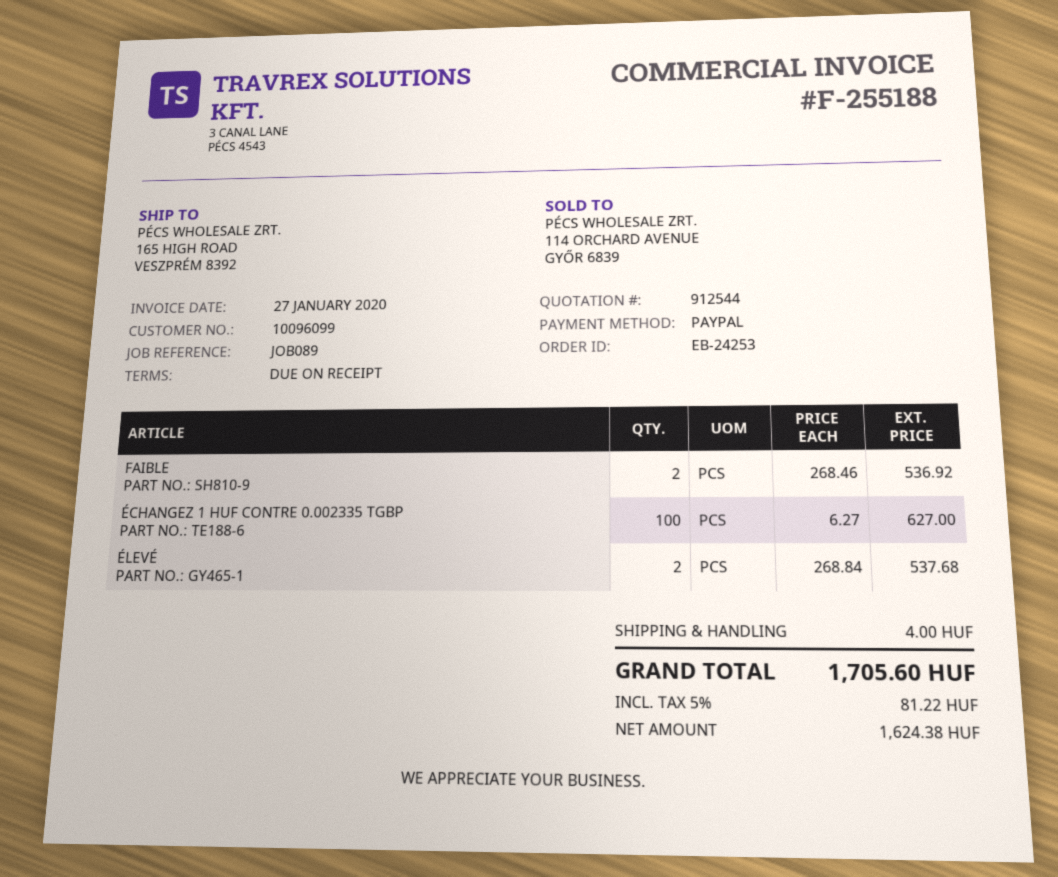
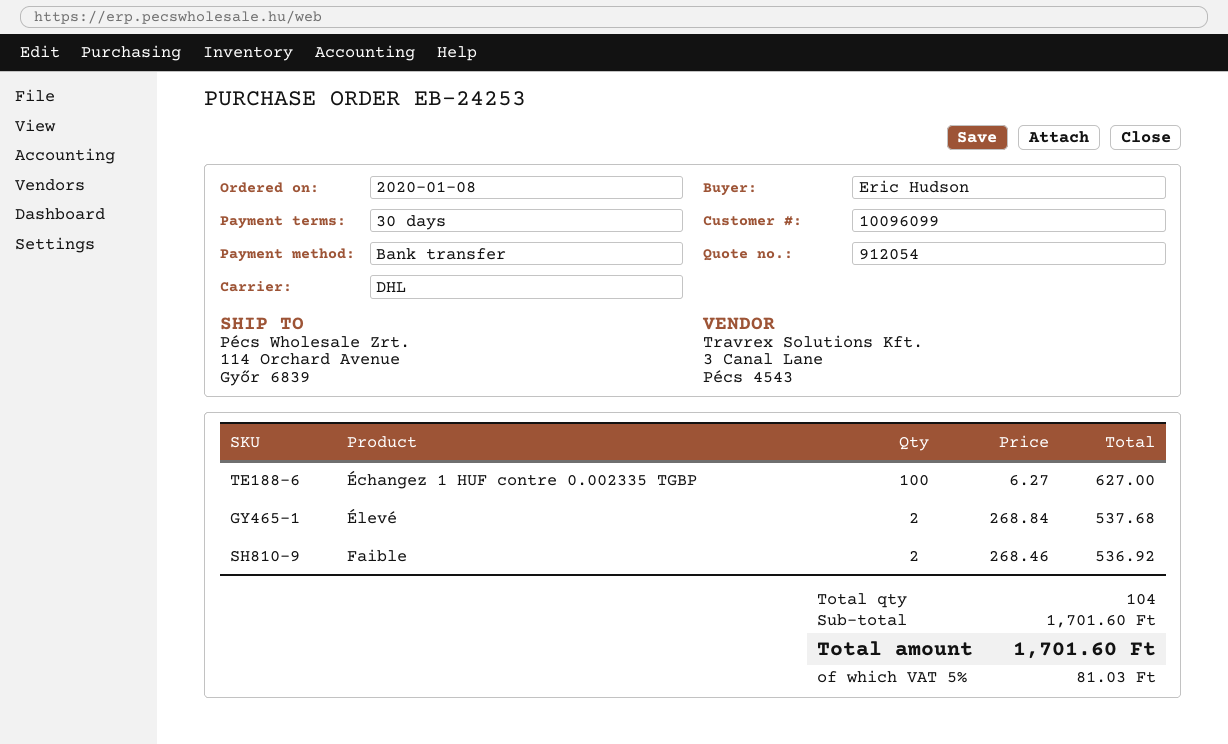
quote number: 912544 -> 912054
payment terms: on receipt -> 30 days
payment method: PayPal -> bank transfer
ship to: 165 HIGH ROAD, VESZPRÉM 8392 -> 114 Orchard Avenue, Győr 6839
shipping: 4.00 -> none
tax: 5% = 81.22 -> 5% = 81.03
total: 1705.60 -> 1701.60

